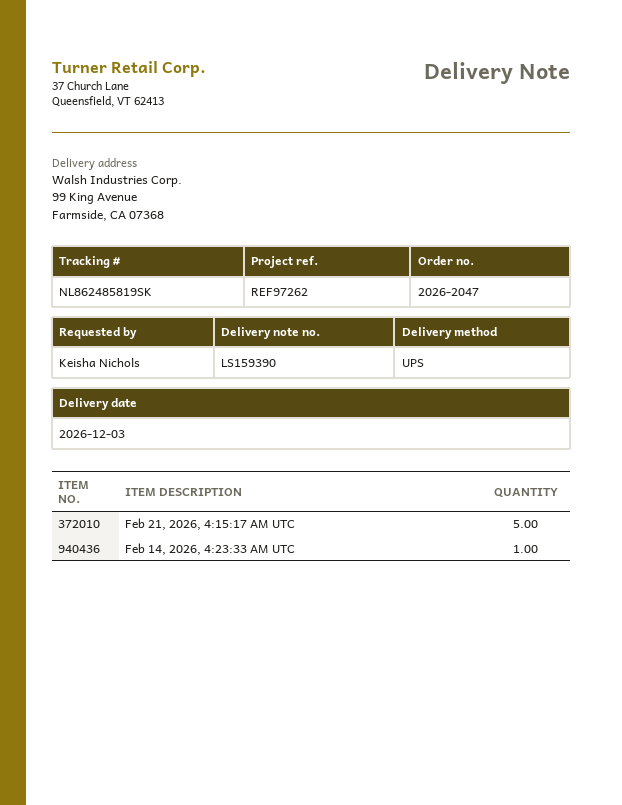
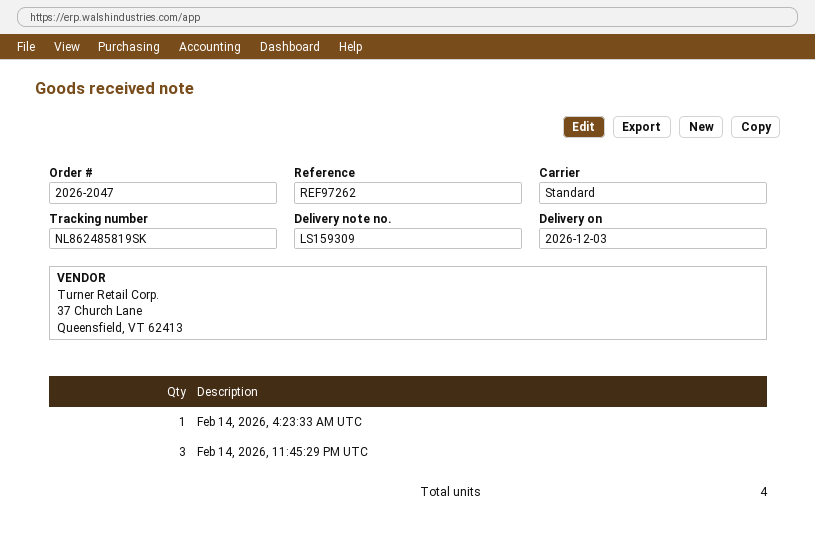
delivery note number: LS159390 -> LS159309
shipping method: UPS -> standard
Feb 21, 2026, 4:15:17 AM UTC: 5 -> none
Feb 14, 2026, 11:45:29 PM UTC: none -> 3

